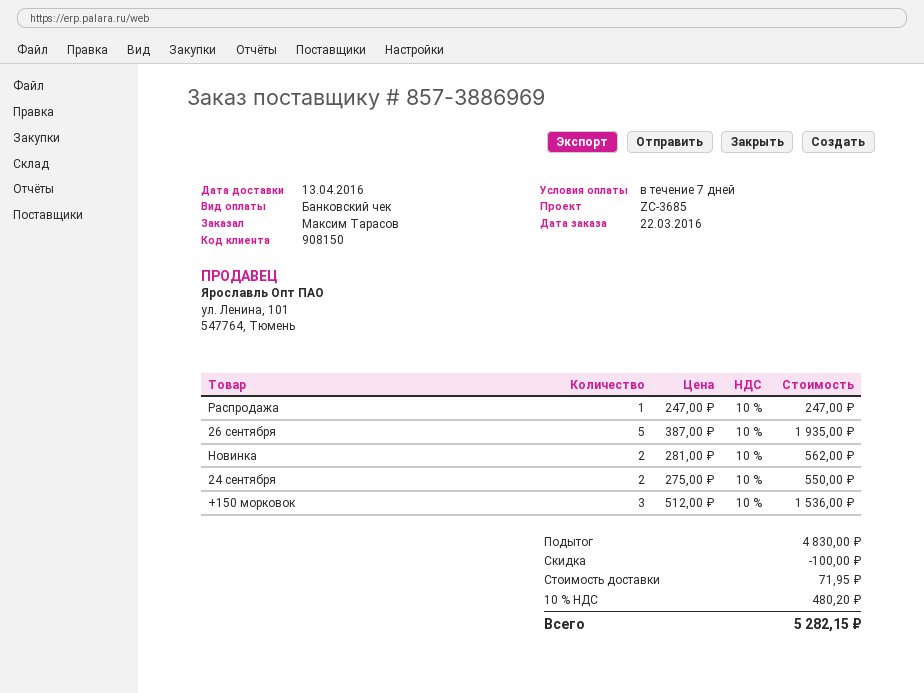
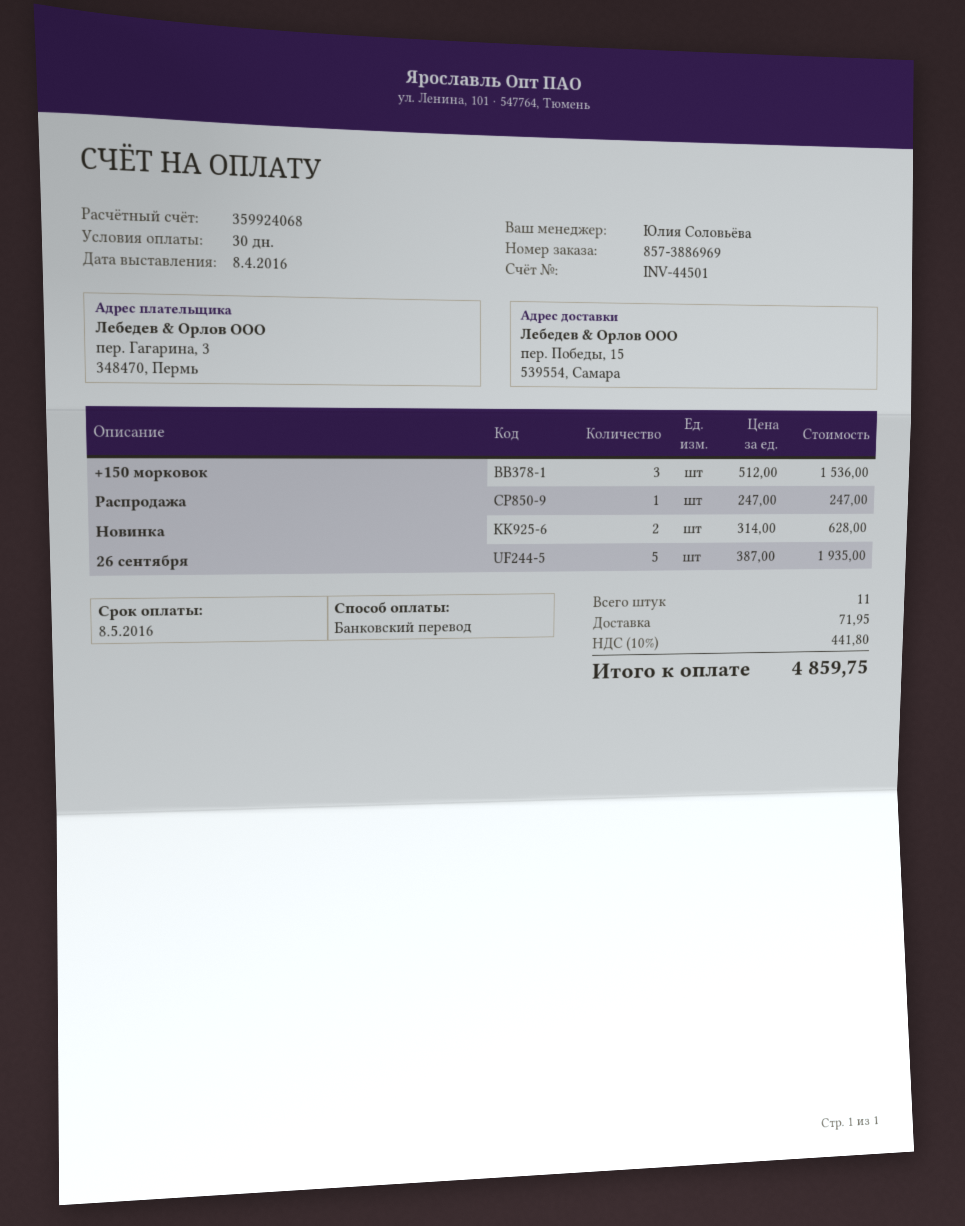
payment terms: 7 days -> 30 days
payment method: cheque -> bank transfer
Новинка: 2 x 281.00 = 562.00 -> 2 x 314.00 = 628.00
24 сентября: 2 x 275.00 = 550.00 -> none
discount: 100.00 -> none
tax: 10% = 480.20 -> 10% = 441.80
total: 5282.15 -> 4859.75

